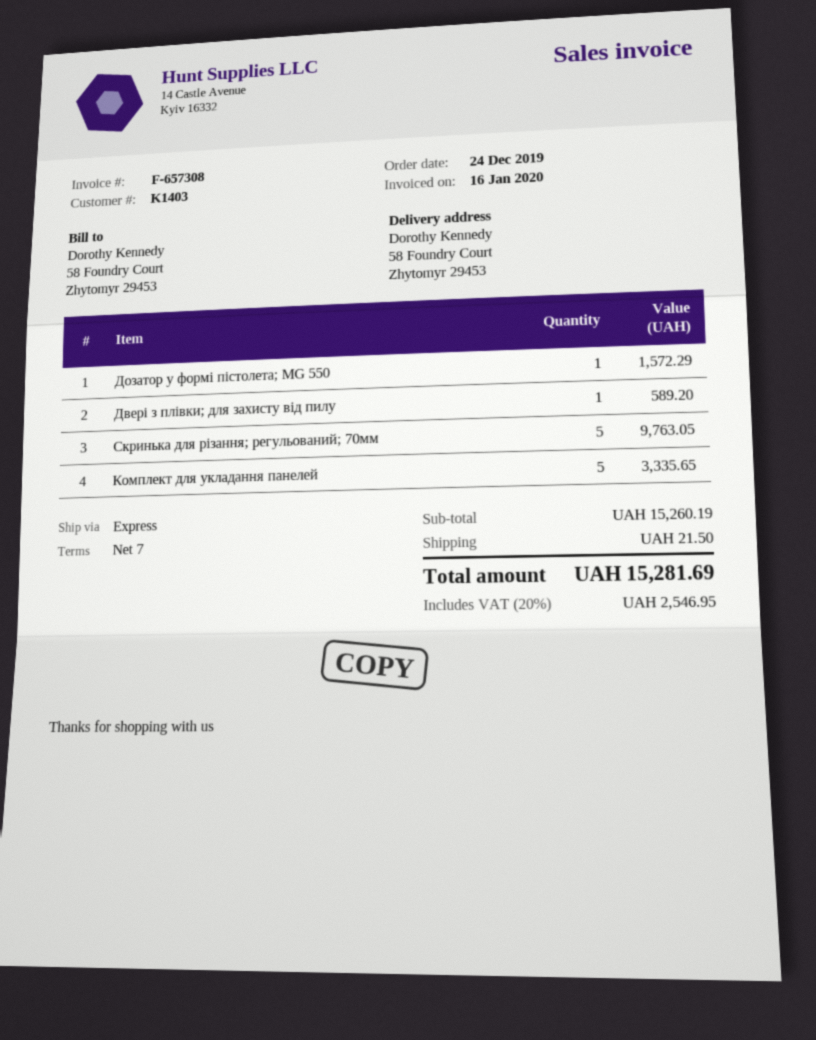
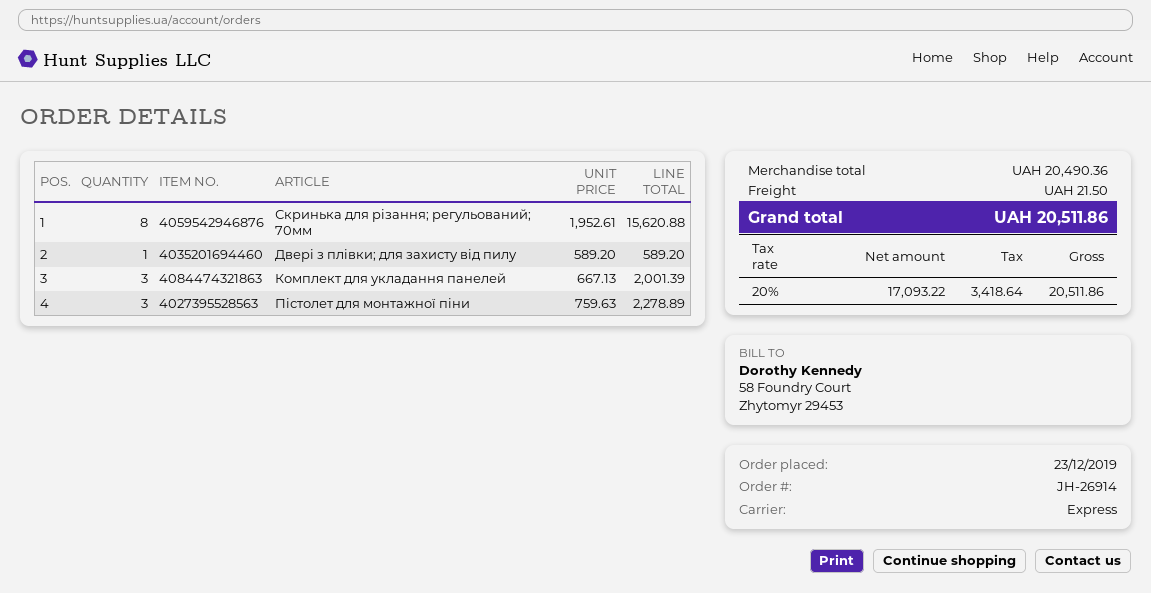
order date: 2019-12-24 -> 2019-12-23
Дозатор у формі пістолета; MG 550: 1 for 1572.29 -> none
Скринька для різання; регульований; 70мм: 5 for 9763.05 -> 8 for 15620.88
Комплект для укладання панелей: 5 for 3335.65 -> 3 for 2001.39
Пістолет для монтажної піни: none -> 3 for 2278.89
subtotal: 15260.19 -> 20490.36
tax: 20% = 2546.95 -> 20% = 3418.64
total: 15281.69 -> 20511.86

